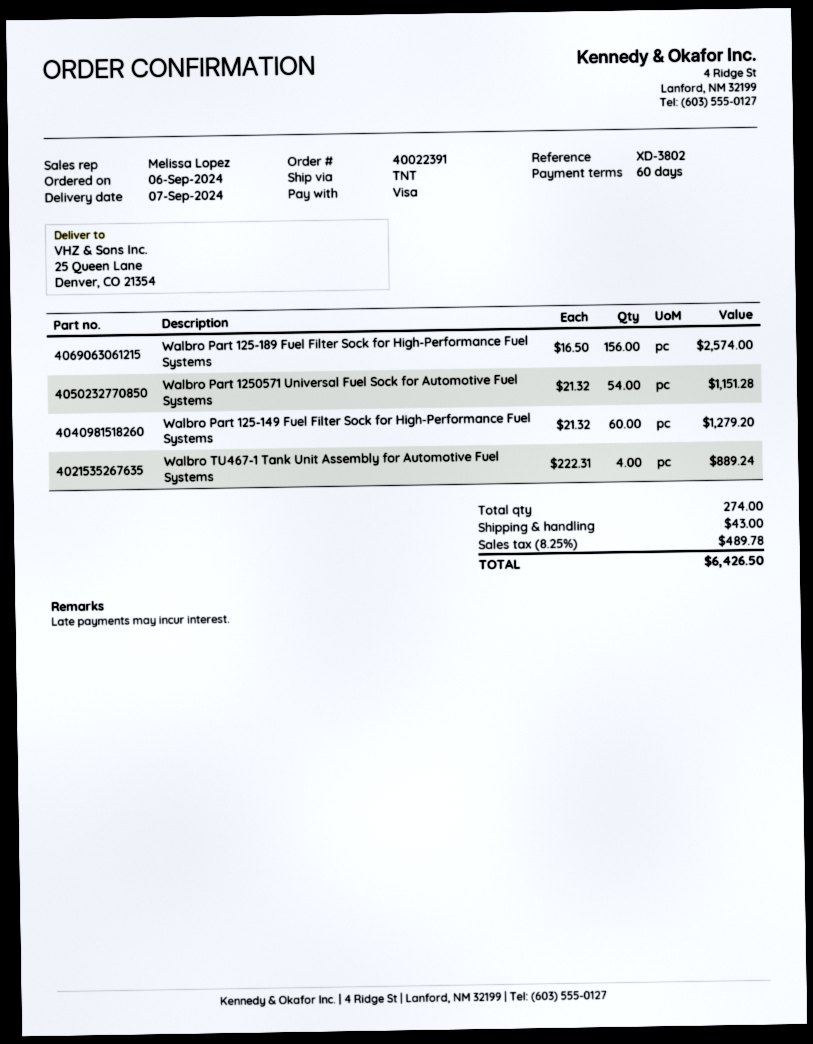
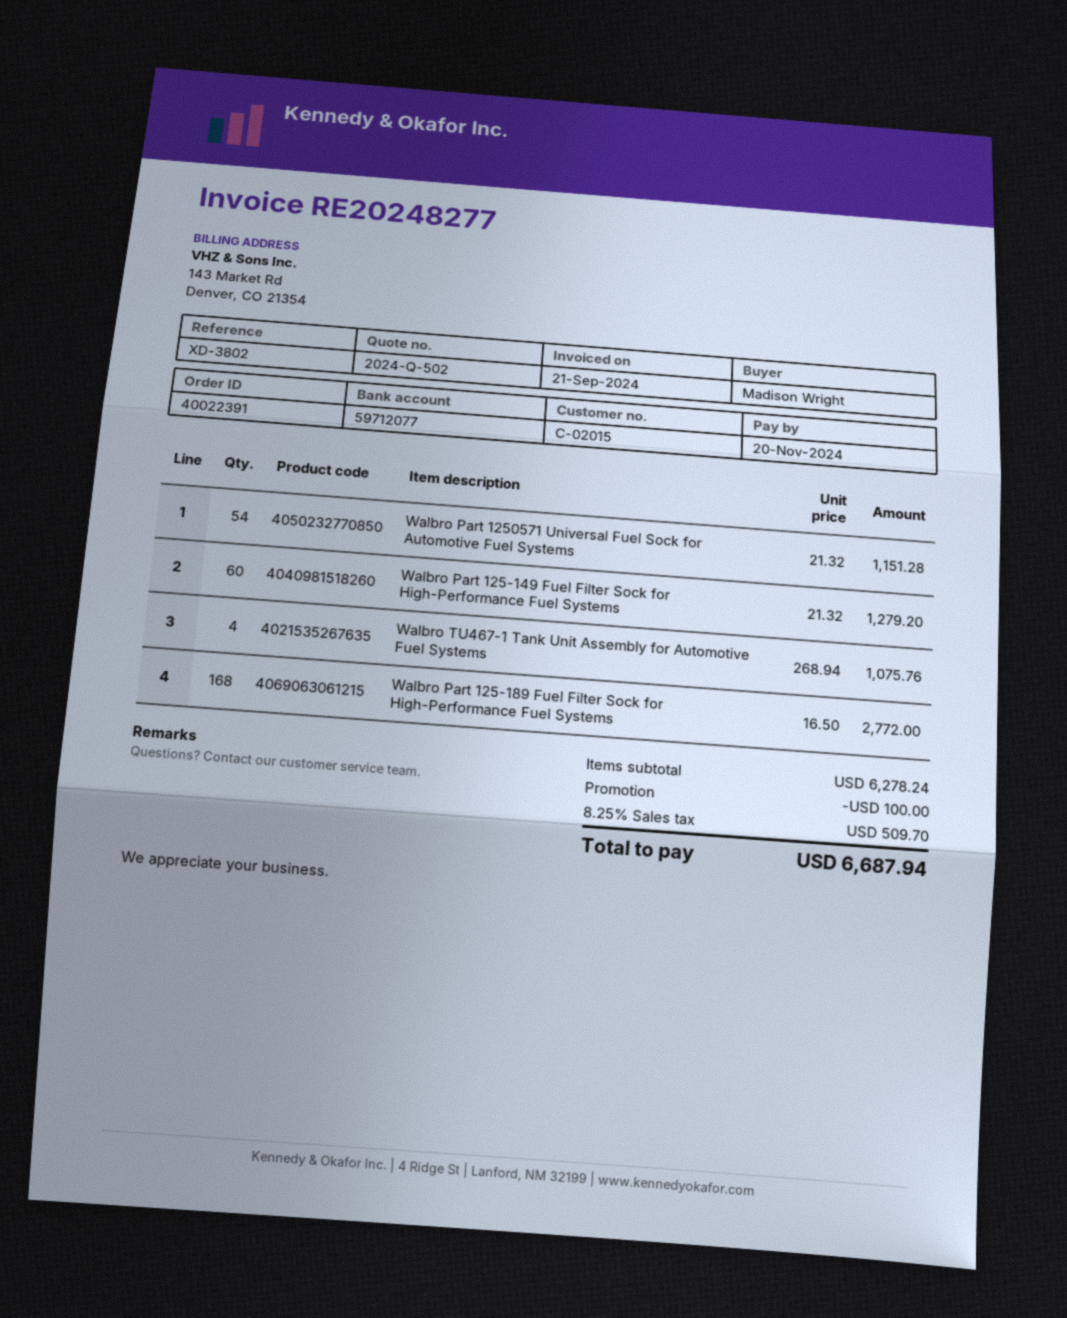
Walbro Part 125-189 Fuel Filter Sock for High-Performance Fuel Systems: 156 x 16.50 = 2574.00 -> 168 x 16.50 = 2772.00
Walbro TU467-1 Tank Unit Assembly for Automotive Fuel Systems: 4 x 222.31 = 889.24 -> 4 x 268.94 = 1075.76
discount: none -> 100.00
shipping: 43.00 -> none
tax: 8.25% = 489.78 -> 8.25% = 509.70
total: 6426.50 -> 6687.94

